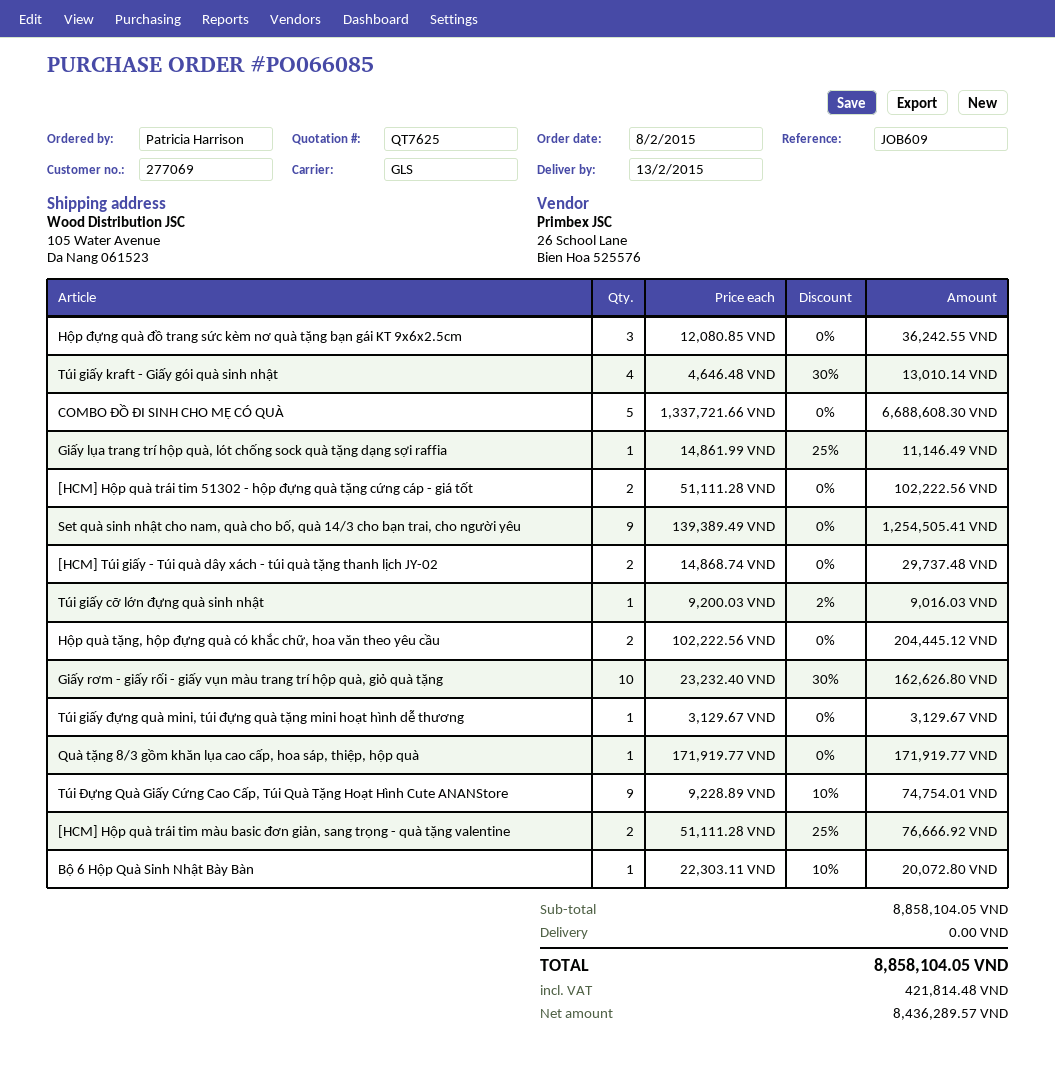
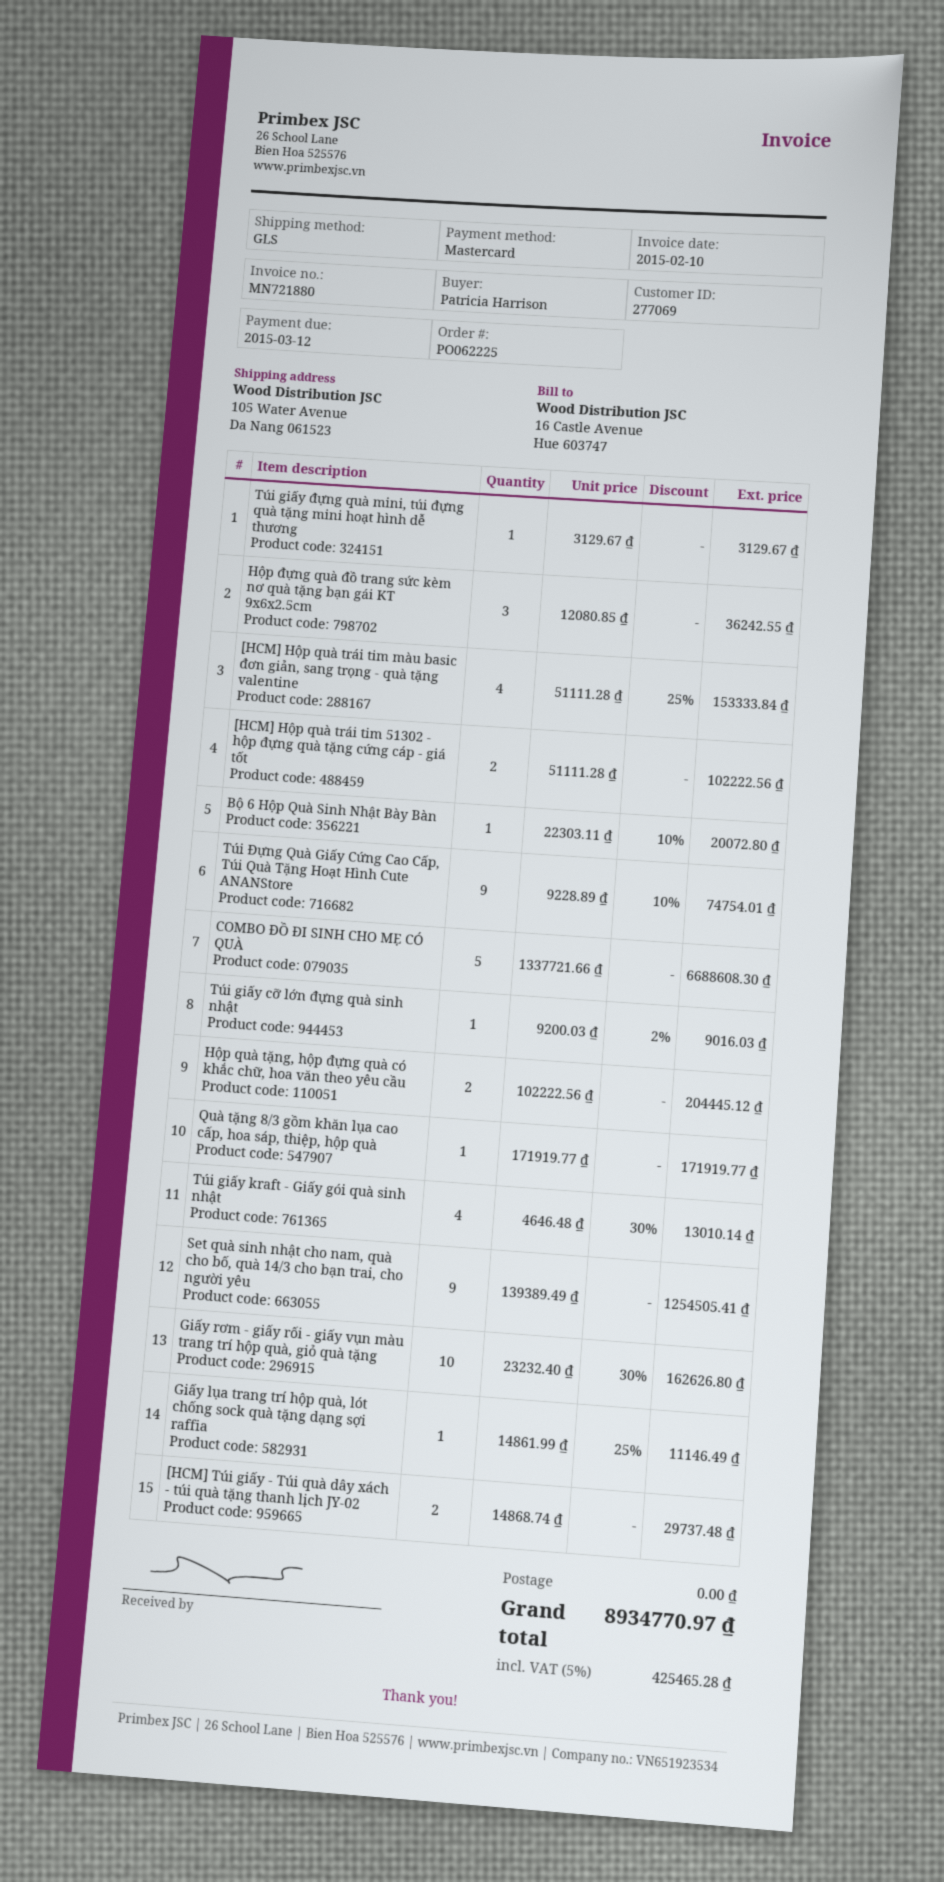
order number: PO066085 -> PO062225
[HCM] Hộp quà trái tim màu basic đơn giản, sang trọng - quà tặng valentine: 2 x 51111.28 - 25% = 76666.92 -> 4 x 51111.28 - 25% = 153333.84
tax: 421814.48 -> 425465.28
total: 8858104.05 -> 8934770.97

